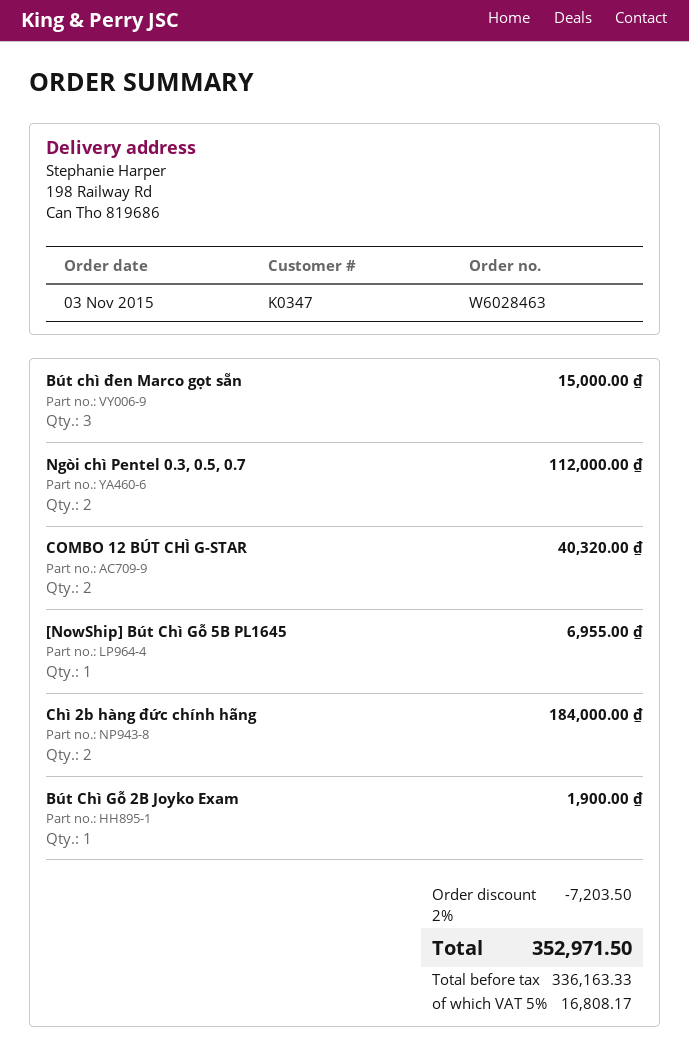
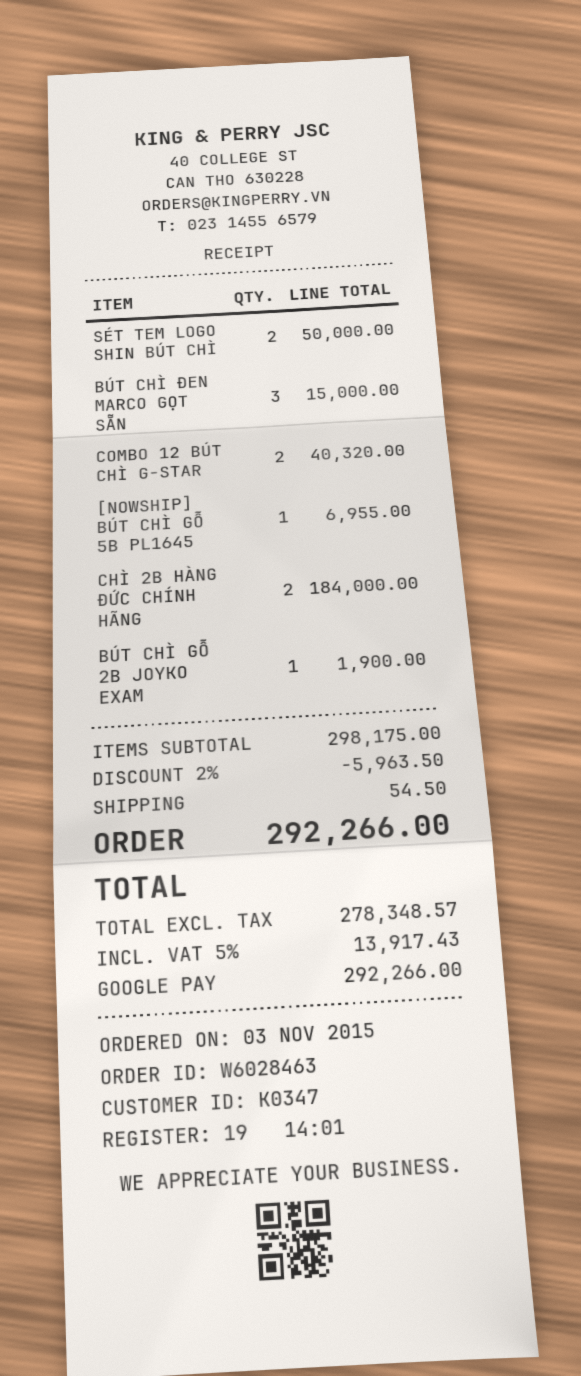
Ngòi chì Pentel 0.3, 0.5, 0.7: 2 for 112000.00 -> none
SÉT TEM LOGO SHIN BÚT CHÌ: none -> 2 for 50000.00
discount: 2% = 7203.50 -> 2% = 5963.50
shipping: none -> 54.50
net: 336163.33 -> 278348.57
tax: 5% = 16808.17 -> 5% = 13917.43
total: 352971.50 -> 292266.00

